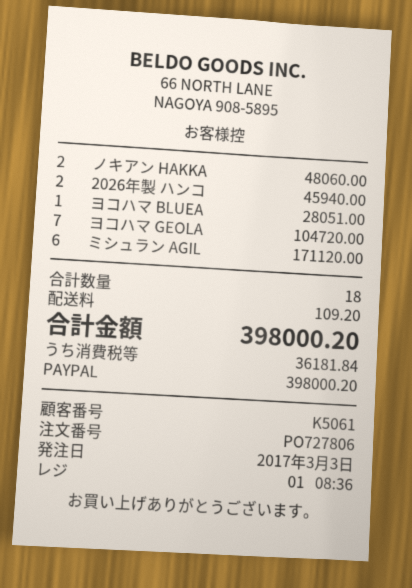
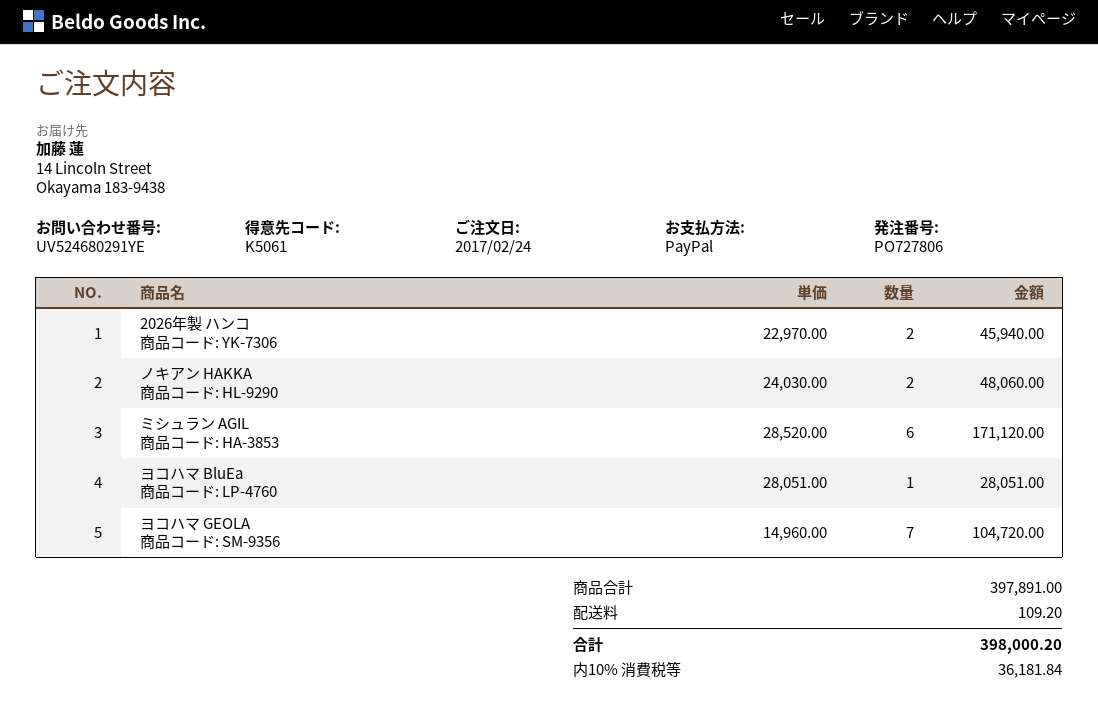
order date: 2017-03-03 -> 2017-02-24

